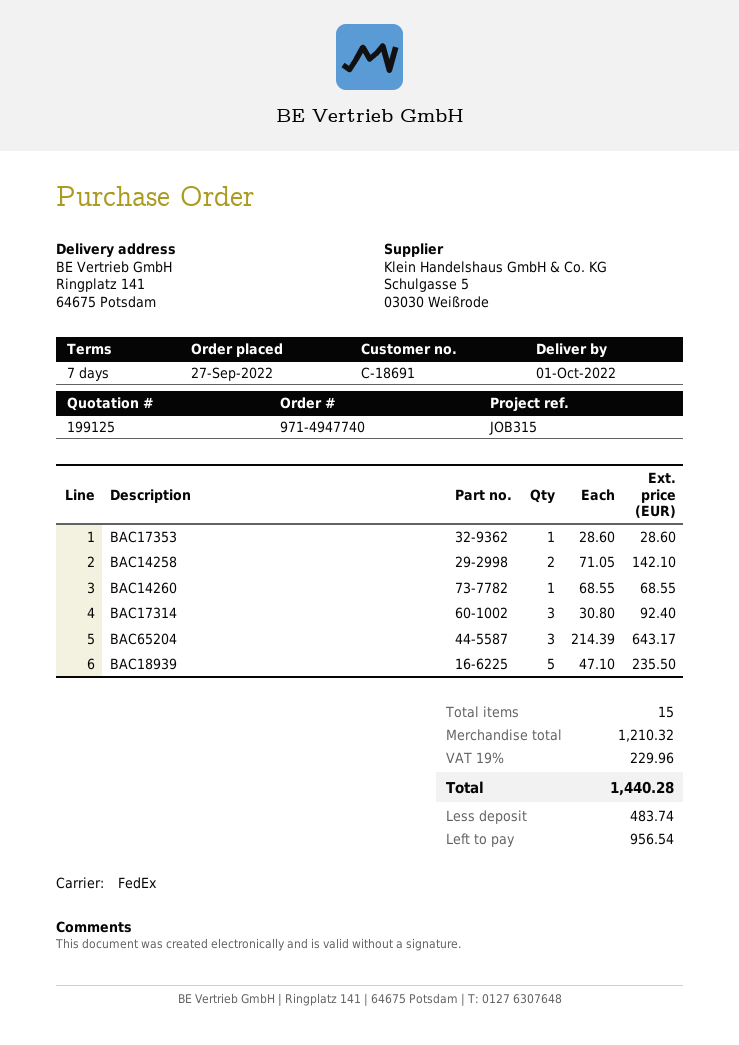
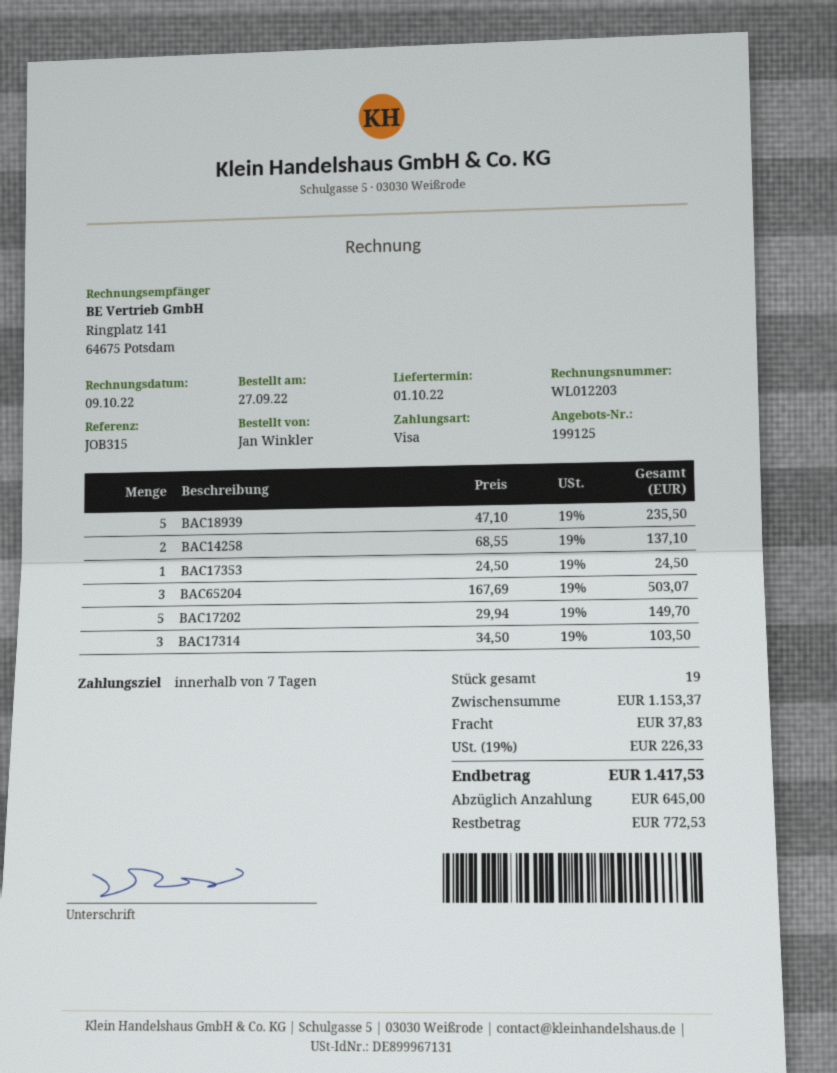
BAC17353: 1 x 28.60 = 28.60 -> 1 x 24.50 = 24.50
BAC14258: 2 x 71.05 = 142.10 -> 2 x 68.55 = 137.10
BAC14260: 1 x 68.55 = 68.55 -> none
BAC17314: 3 x 30.80 = 92.40 -> 3 x 34.50 = 103.50
BAC65204: 3 x 214.39 = 643.17 -> 3 x 167.69 = 503.07
BAC17202: none -> 5 x 29.94 = 149.70
total quantity: 15 -> 19
subtotal: 1210.32 -> 1153.37
shipping: none -> 37.83
tax: 19% = 229.96 -> 19% = 226.33
total: 1440.28 -> 1417.53
deposit: 483.74 -> 645.00
balance: 956.54 -> 772.53

